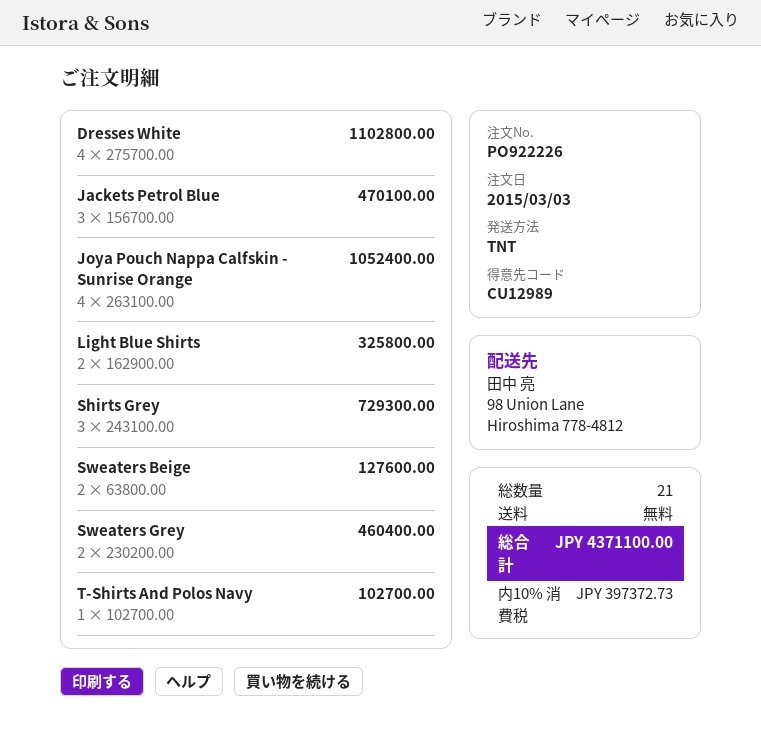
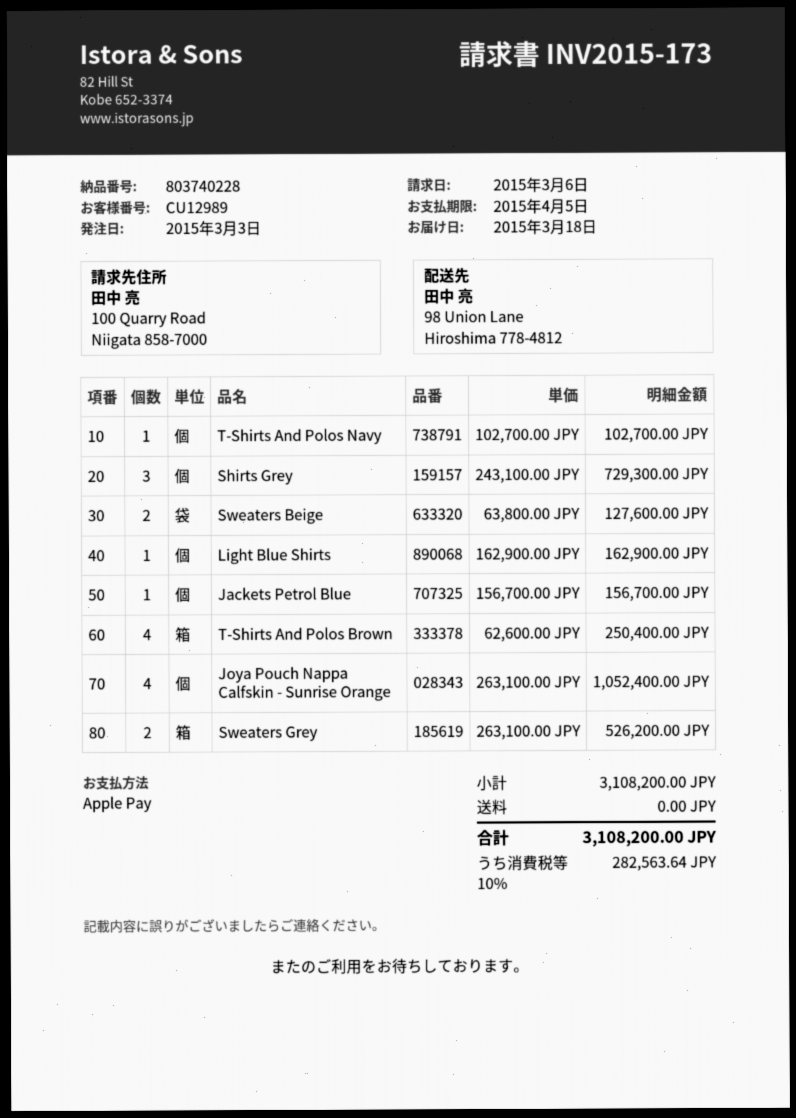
Dresses White: 4 x 275700.00 = 1102800.00 -> none
Jackets Petrol Blue: 3 x 156700.00 = 470100.00 -> 1 x 156700.00 = 156700.00
Light Blue Shirts: 2 x 162900.00 = 325800.00 -> 1 x 162900.00 = 162900.00
Sweaters Grey: 2 x 230200.00 = 460400.00 -> 2 x 263100.00 = 526200.00
T-Shirts And Polos Brown: none -> 4 x 62600.00 = 250400.00
tax: 10% = 397372.73 -> 10% = 282563.64
total: 4371100.00 -> 3108200.00

